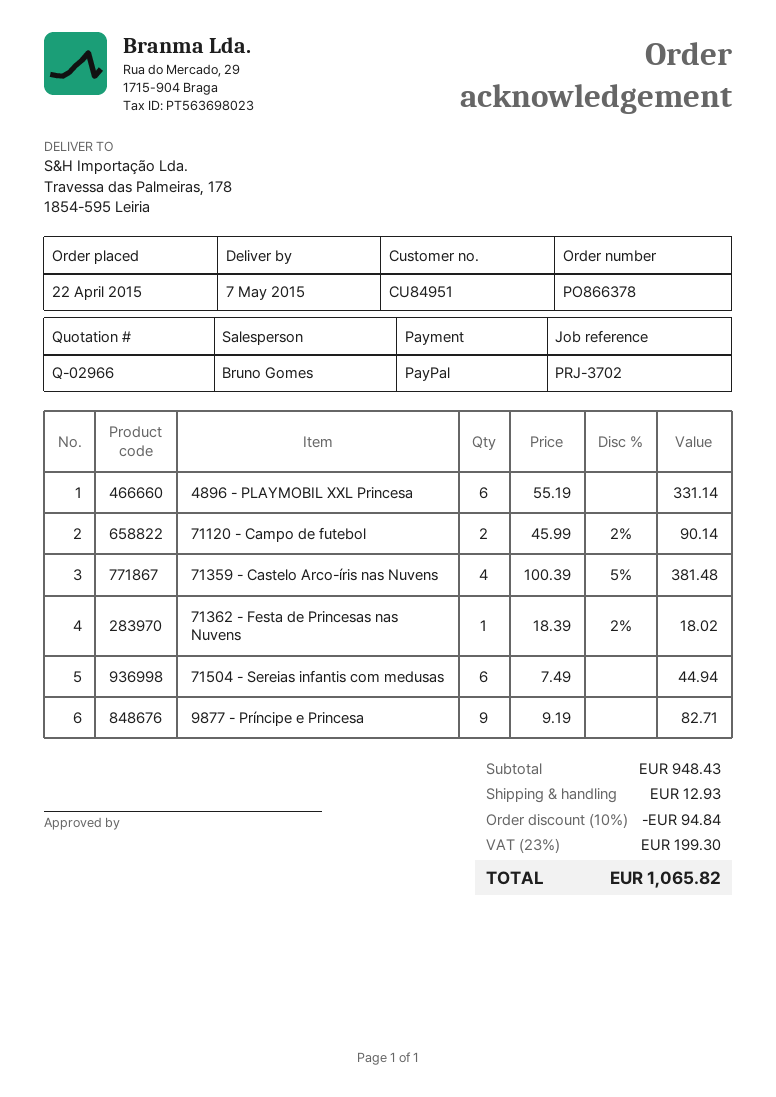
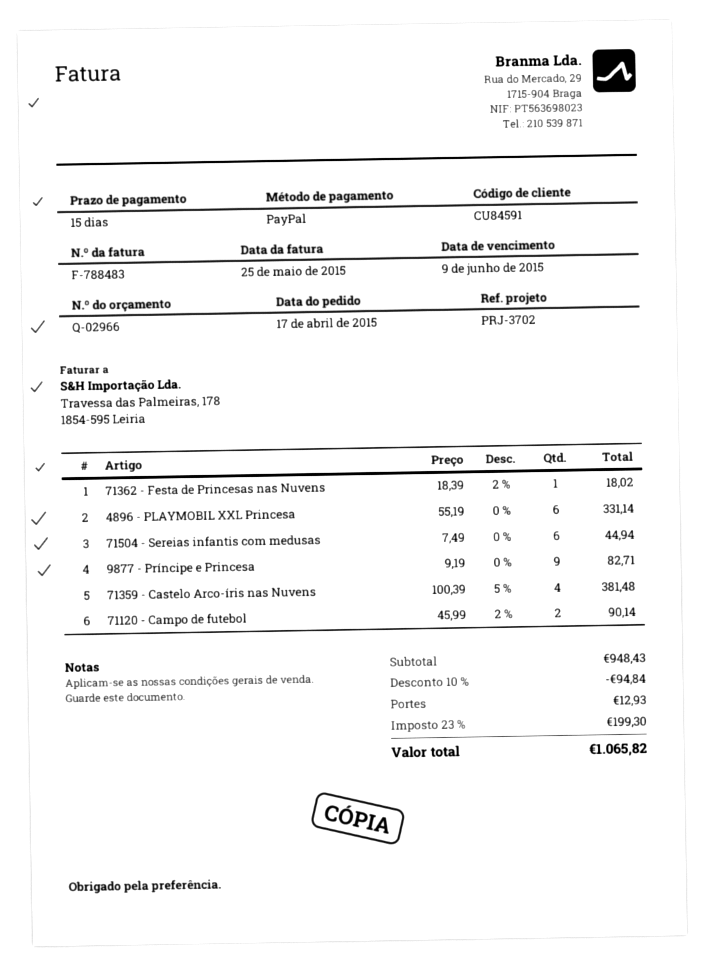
order date: 2015-04-22 -> 2015-04-17
customer number: CU84951 -> CU84591

